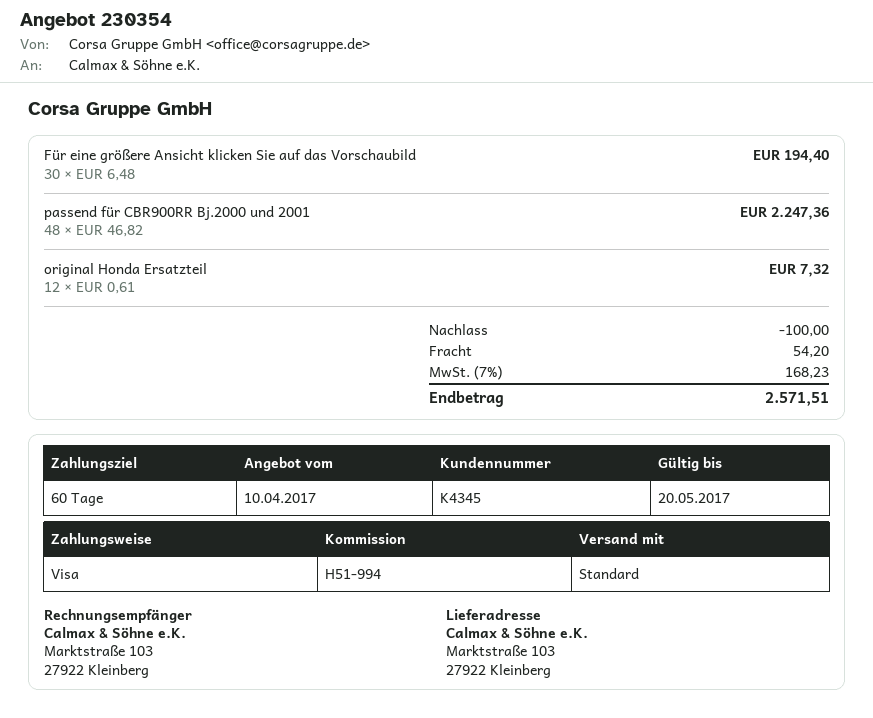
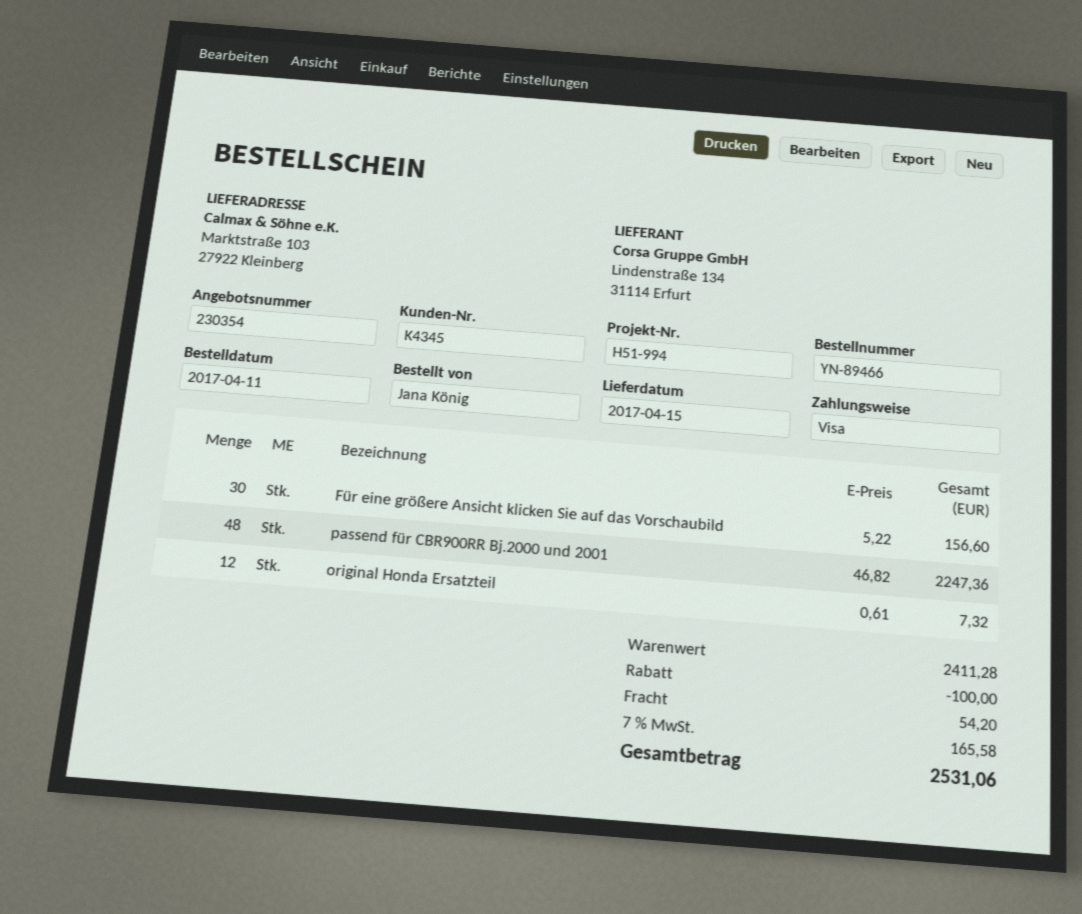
Für eine größere Ansicht klicken Sie auf das Vorschaubild: 30 x 6.48 = 194.40 -> 30 x 5.22 = 156.60
tax: 7% = 168.23 -> 7% = 165.58
total: 2571.51 -> 2531.06

